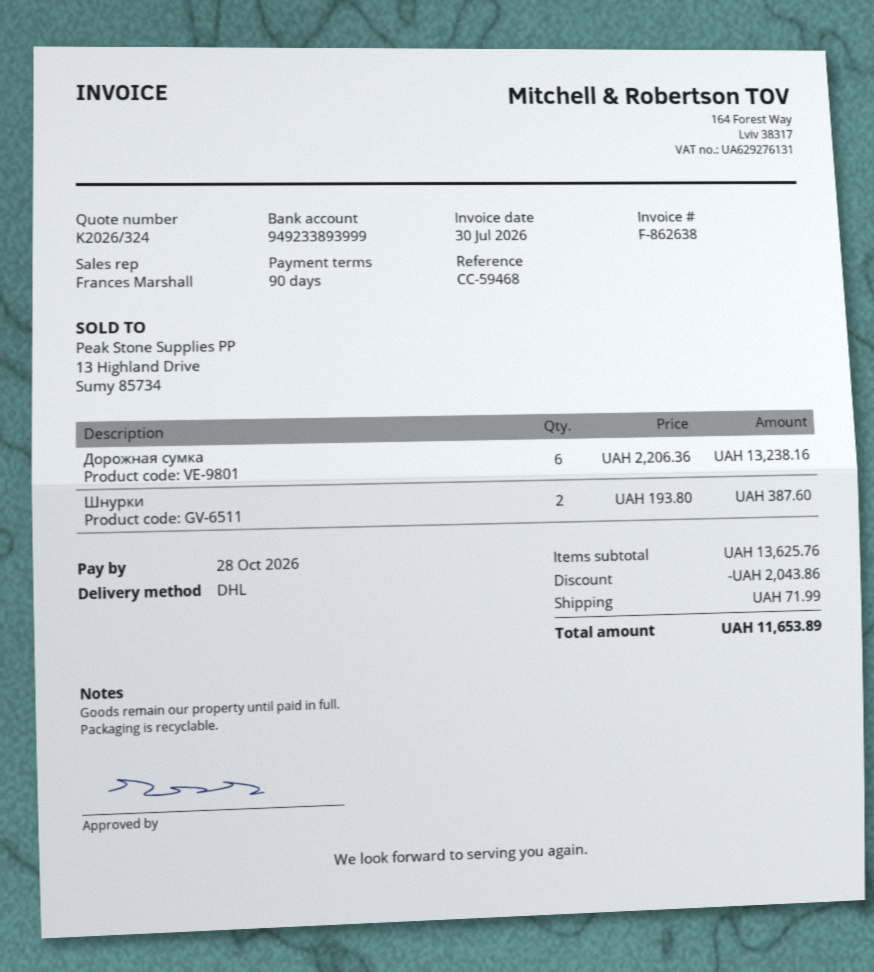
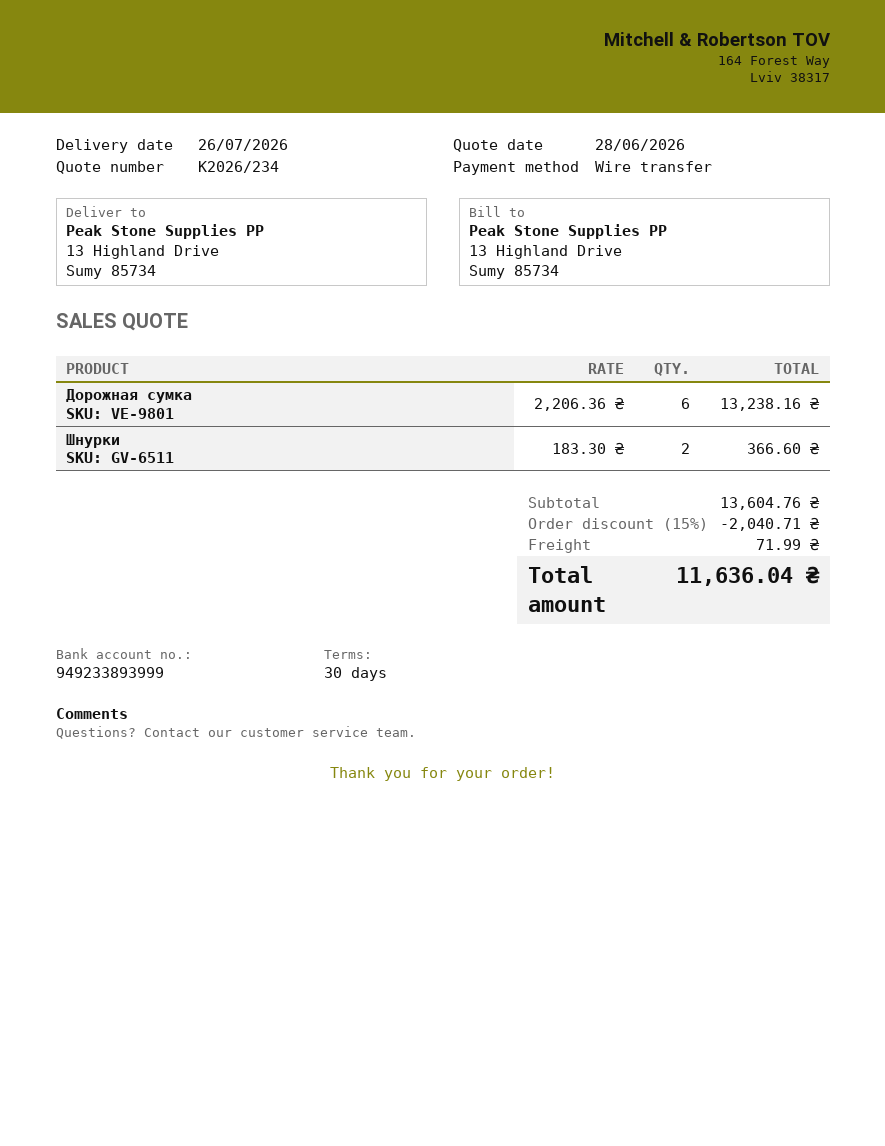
quote number: K2026/324 -> K2026/234
payment terms: 90 days -> 30 days
Шнурки: 2 x 193.80 = 387.60 -> 2 x 183.30 = 366.60
subtotal: 13625.76 -> 13604.76
discount: 2043.86 -> 2040.71
total: 11653.89 -> 11636.04

